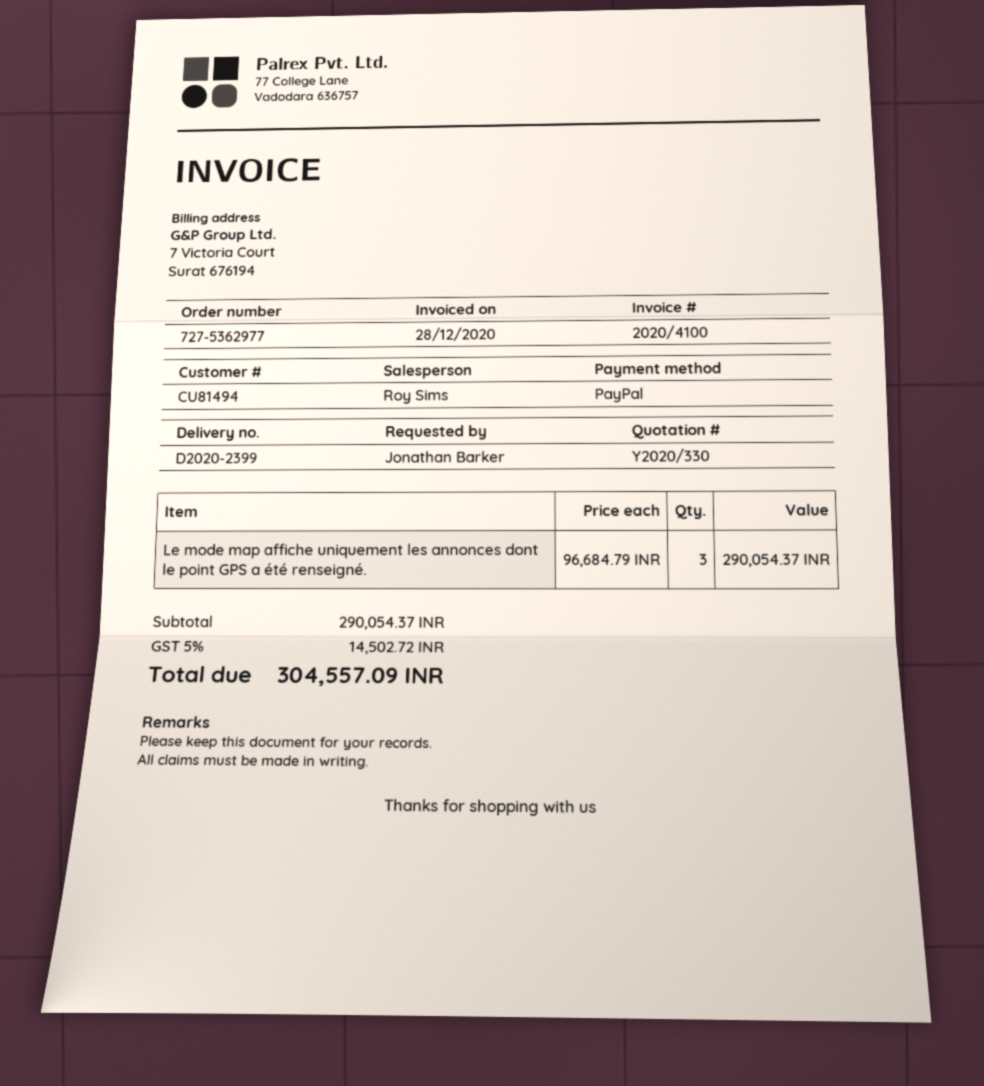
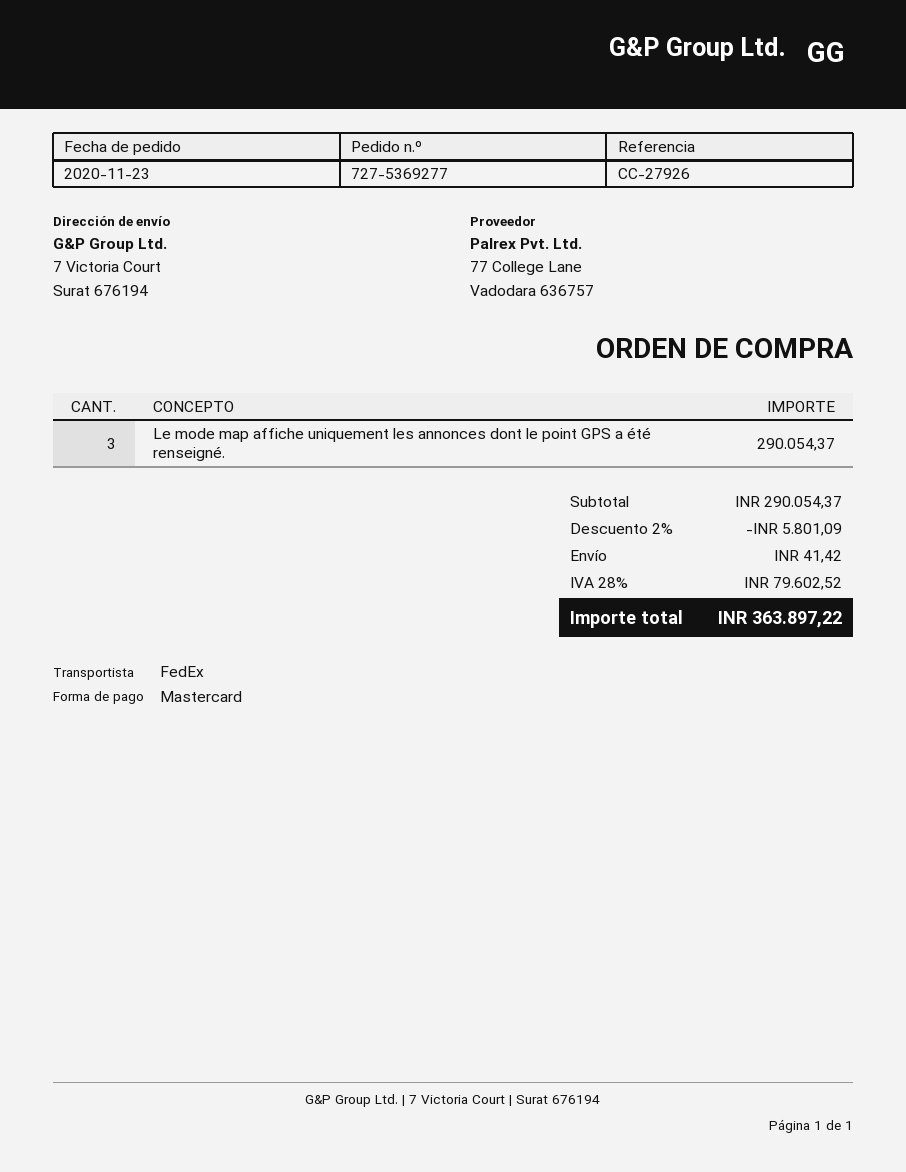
order number: 727-5362977 -> 727-5369277
payment method: PayPal -> Mastercard
discount: none -> 2% = 5801.09
shipping: none -> 41.42
tax: 5% = 14502.72 -> 28% = 79602.52
total: 304557.09 -> 363897.22

